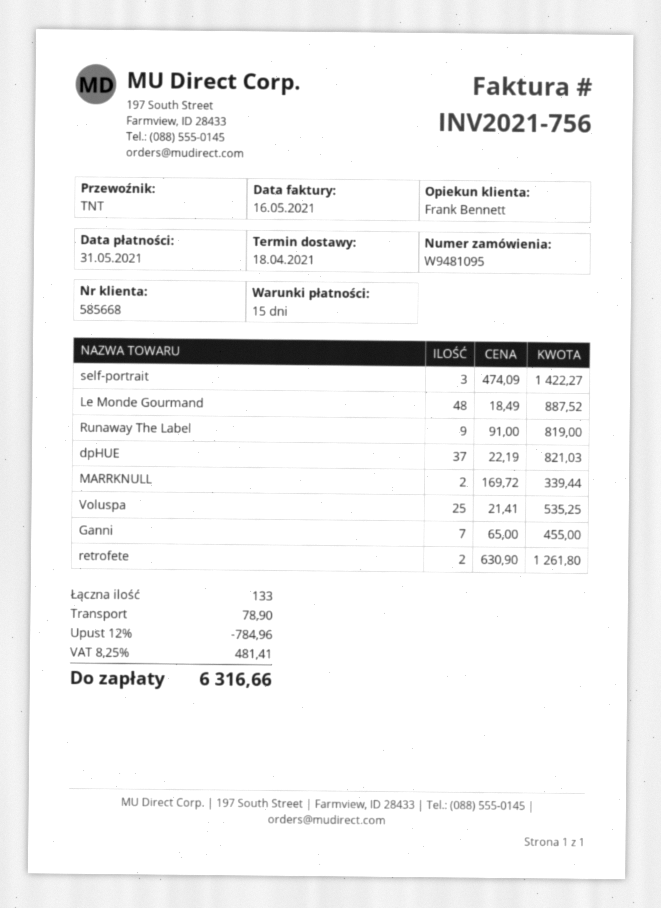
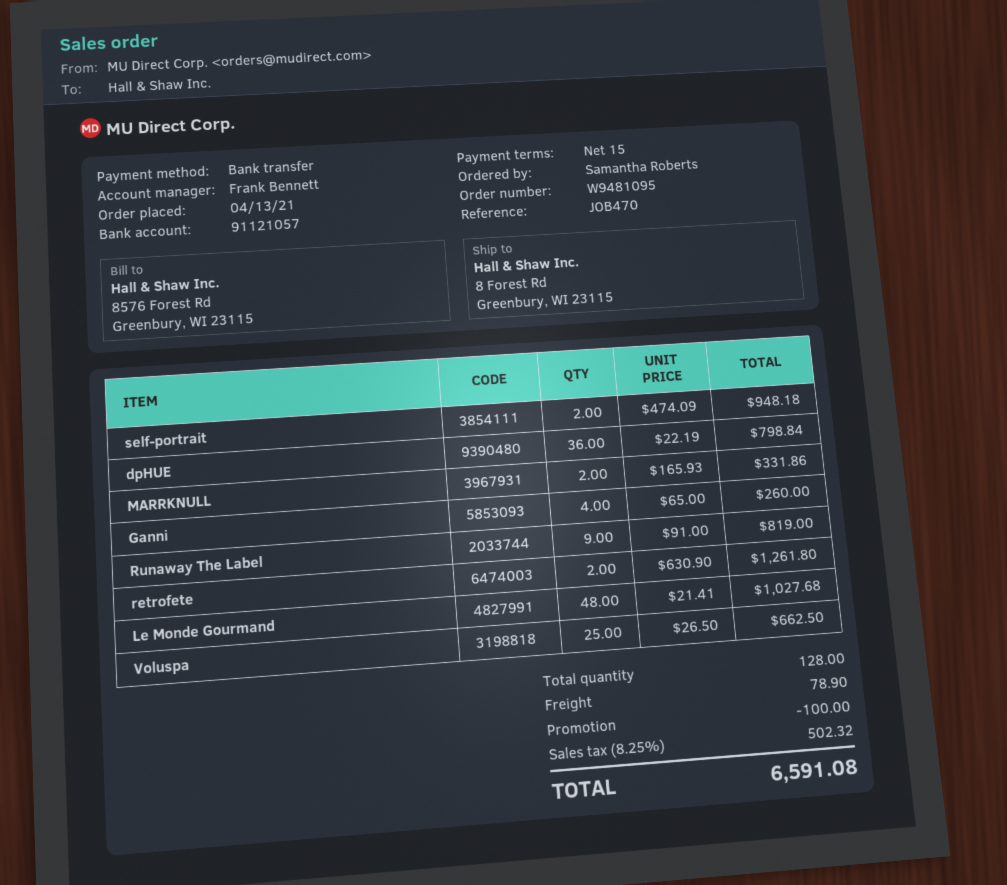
self-portrait: 3 x 474.09 = 1422.27 -> 2 x 474.09 = 948.18
Le Monde Gourmand: 48 x 18.49 = 887.52 -> 48 x 21.41 = 1027.68
dpHUE: 37 x 22.19 = 821.03 -> 36 x 22.19 = 798.84
MARRKNULL: 2 x 169.72 = 339.44 -> 2 x 165.93 = 331.86
Voluspa: 25 x 21.41 = 535.25 -> 25 x 26.50 = 662.50
Ganni: 7 x 65.00 = 455.00 -> 4 x 65.00 = 260.00
total quantity: 133 -> 128
discount: 784.96 -> 100.00
tax: 8.25% = 481.41 -> 8.25% = 502.32
total: 6316.66 -> 6591.08

